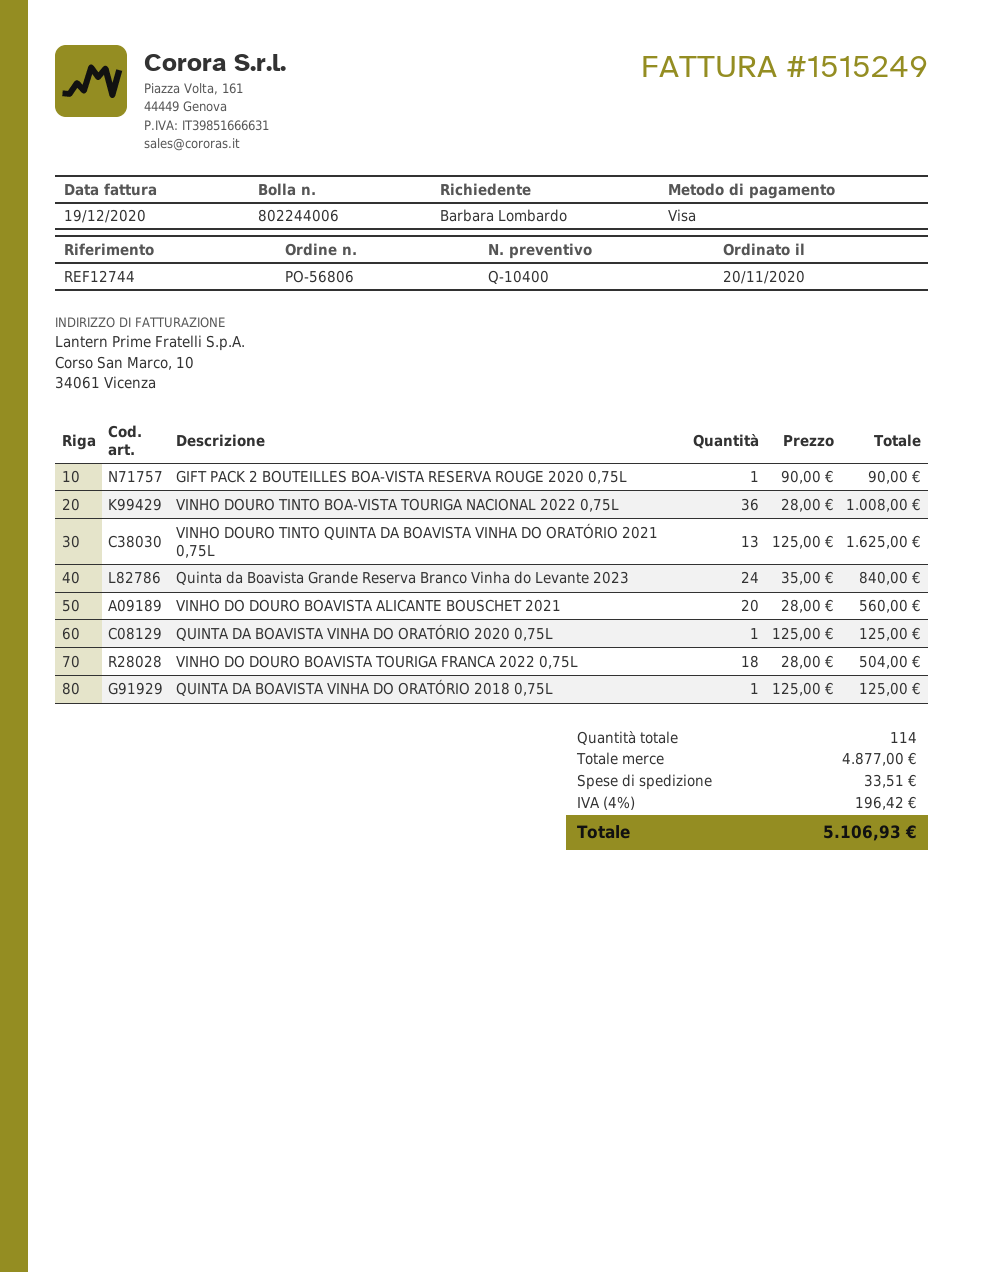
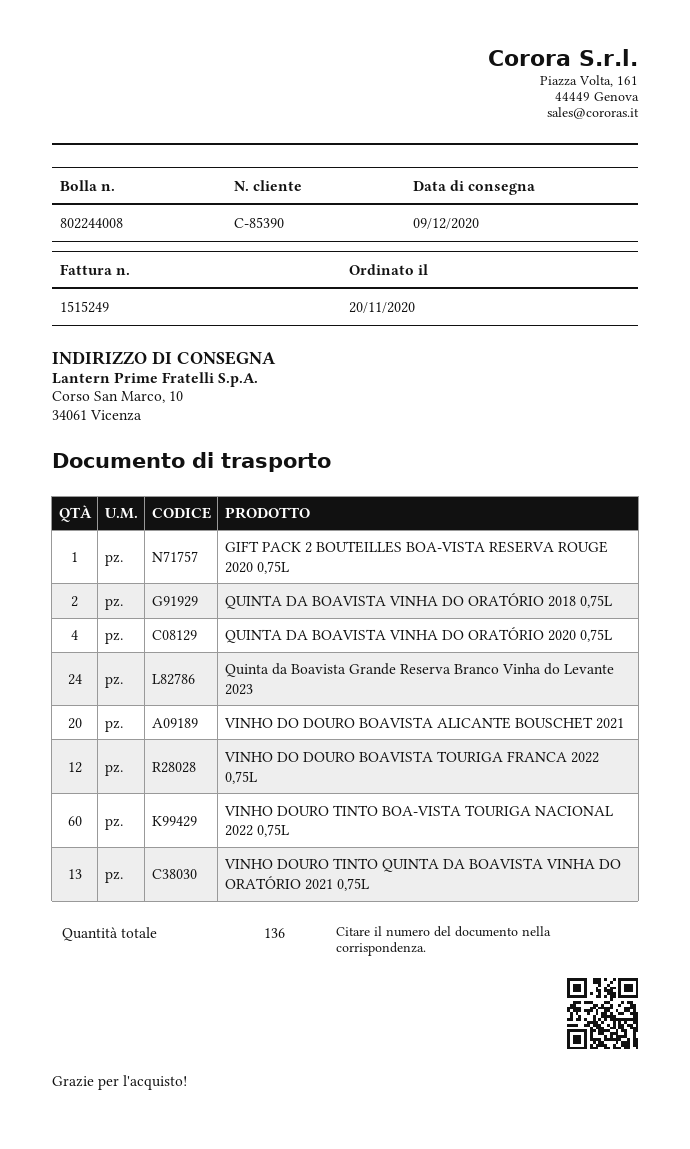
delivery note number: 802244006 -> 802244008
VINHO DOURO TINTO BOA-VISTA TOURIGA NACIONAL 2022 0,75L: 36 -> 60
QUINTA DA BOAVISTA VINHA DO ORATÓRIO 2020 0,75L: 1 -> 4
VINHO DO DOURO BOAVISTA TOURIGA FRANCA 2022 0,75L: 18 -> 12
QUINTA DA BOAVISTA VINHA DO ORATÓRIO 2018 0,75L: 1 -> 2
total quantity: 114 -> 136

